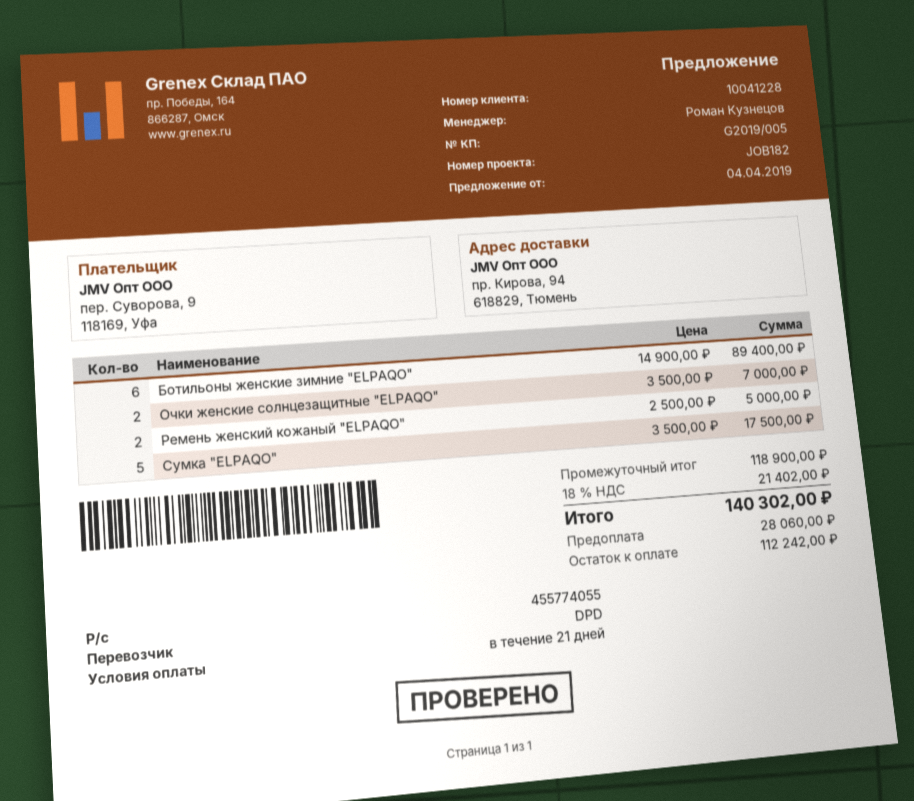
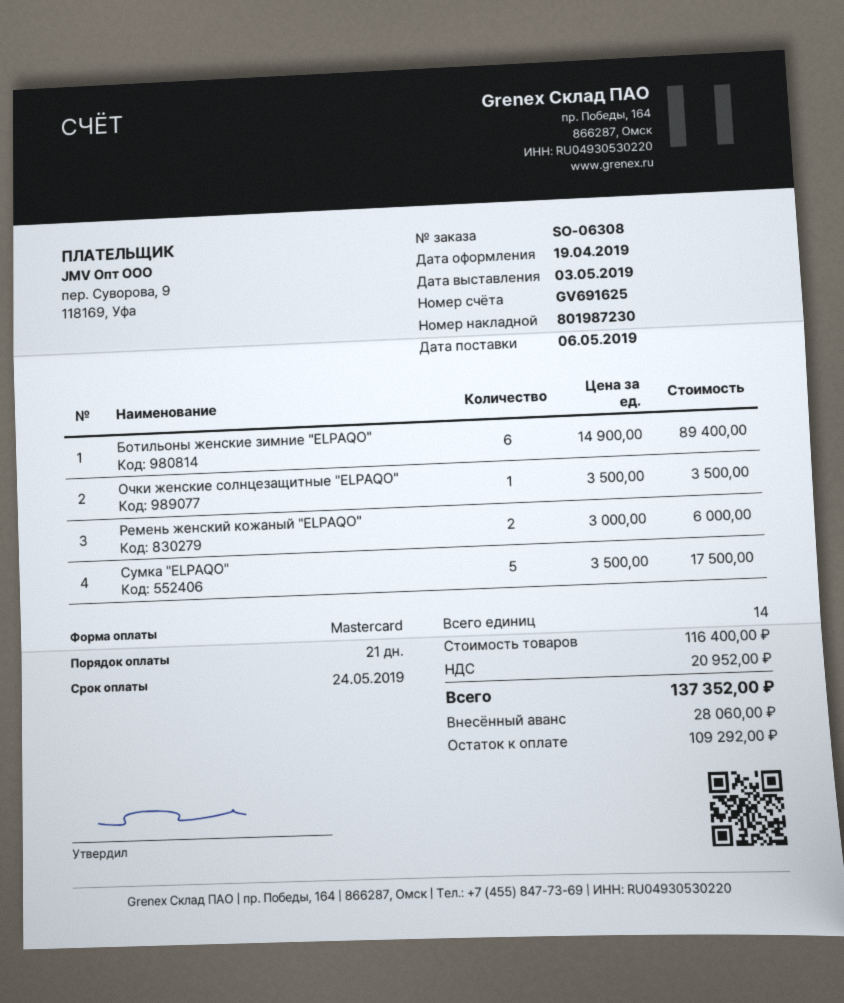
Очки женские солнцезащитные "ELPAQO": 2 x 3500.00 = 7000.00 -> 1 x 3500.00 = 3500.00
Ремень женский кожаный "ELPAQO": 2 x 2500.00 = 5000.00 -> 2 x 3000.00 = 6000.00
subtotal: 118900.00 -> 116400.00
tax: 21402.00 -> 20952.00
total: 140302.00 -> 137352.00
balance: 112242.00 -> 109292.00

